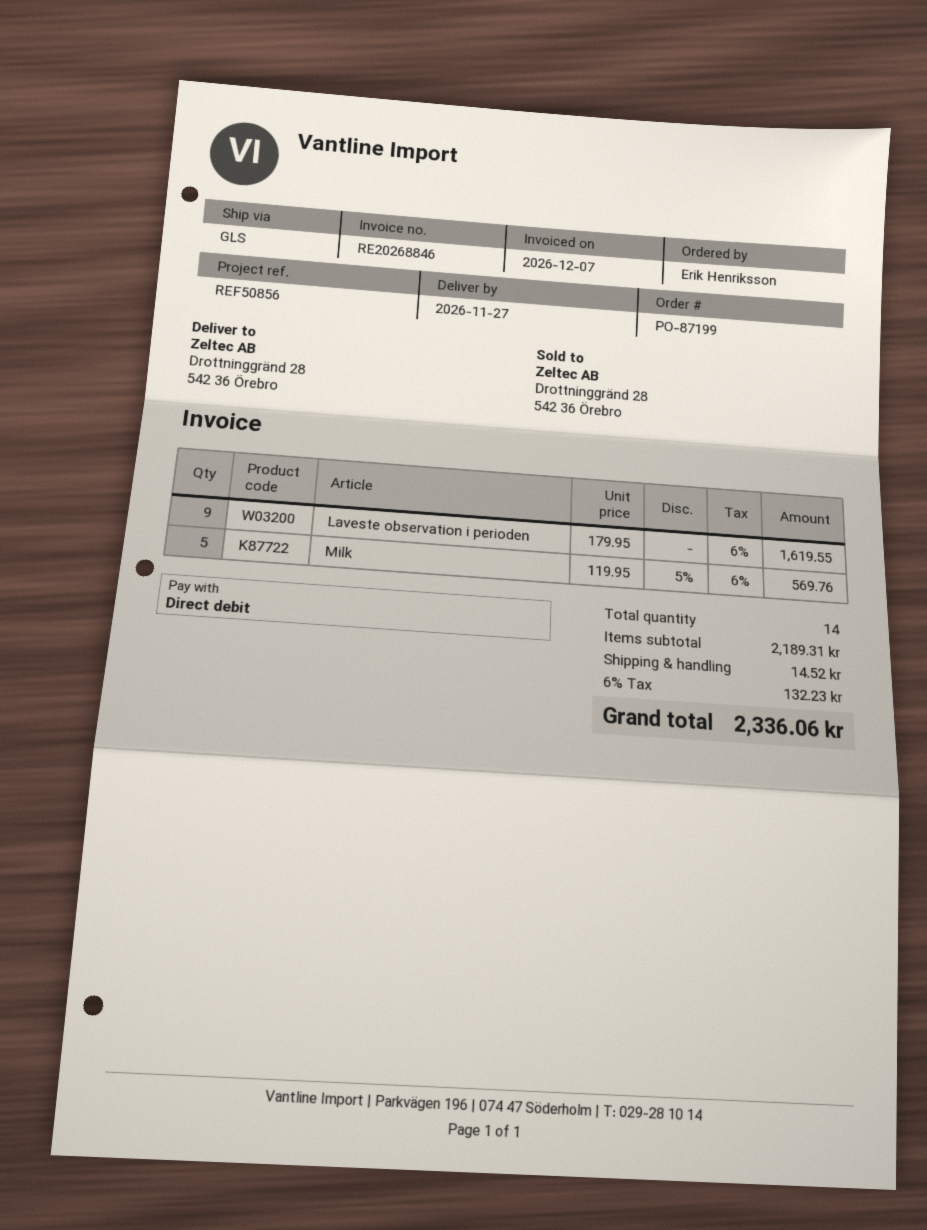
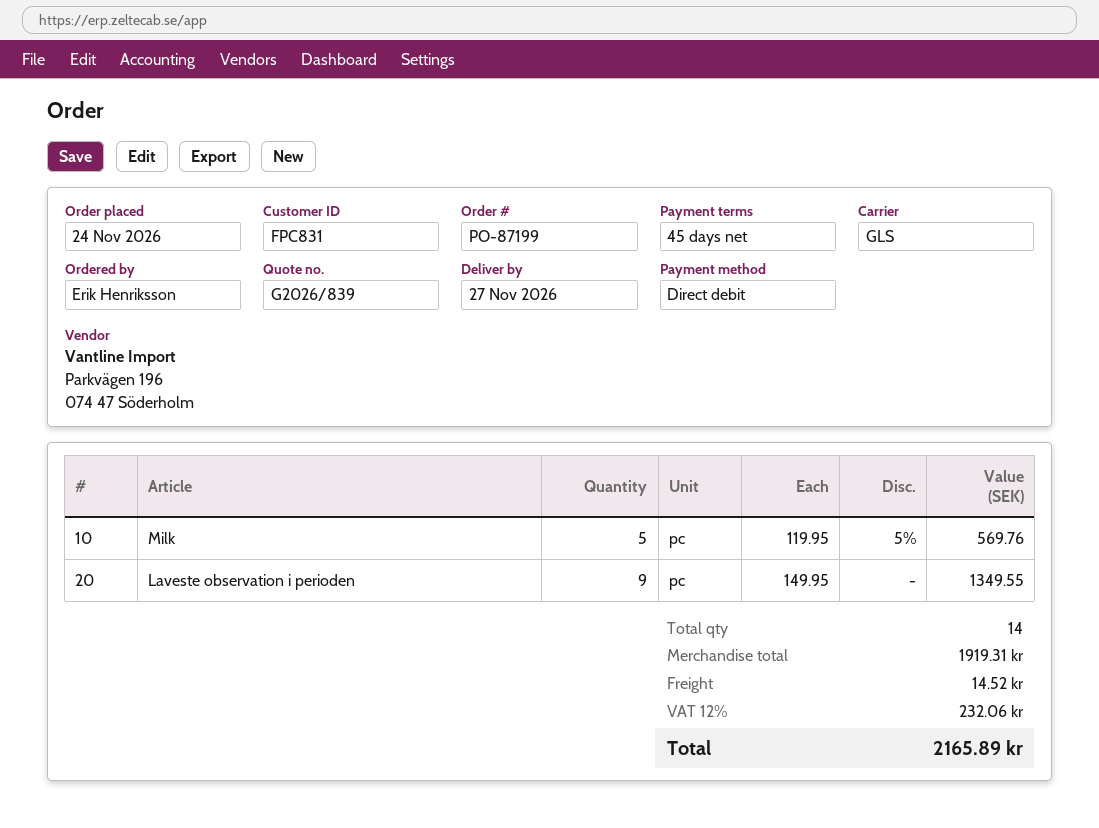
Laveste observation i perioden: 9 x 179.95 = 1619.55 -> 9 x 149.95 = 1349.55
subtotal: 2189.31 -> 1919.31
tax: 6% = 132.23 -> 12% = 232.06
total: 2336.06 -> 2165.89

